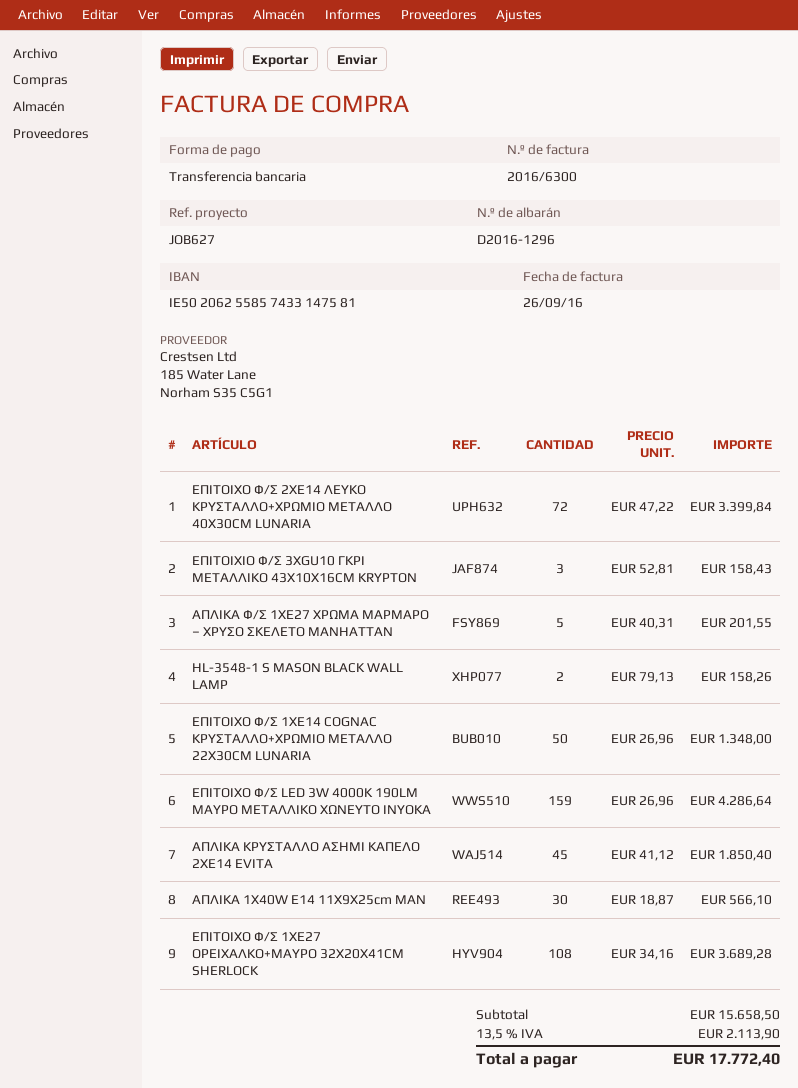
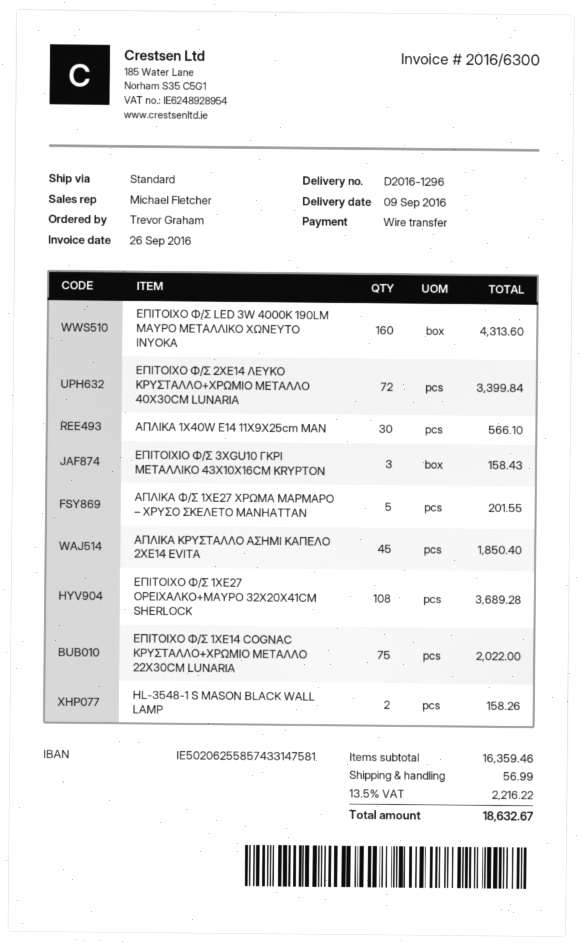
ΕΠΙΤΟΙΧΟ Φ/Σ 1ΧΕ14 COGNAC ΚΡΥΣΤΑΛΛΟ+ΧΡΩΜΙΟ ΜΕΤΑΛΛΟ 22X30CM LUNARIA: 50 for 1348.00 -> 75 for 2022.00
ΕΠΙΤΟΙΧΟ Φ/Σ LED 3W 4000K 190LM ΜΑΥΡΟ ΜΕΤΑΛΛΙΚΟ ΧΩΝΕΥΤΟ INYOKA: 159 for 4286.64 -> 160 for 4313.60
subtotal: 15658.50 -> 16359.46
shipping: none -> 56.99
tax: 13.5% = 2113.90 -> 13.5% = 2216.22
total: 17772.40 -> 18632.67

